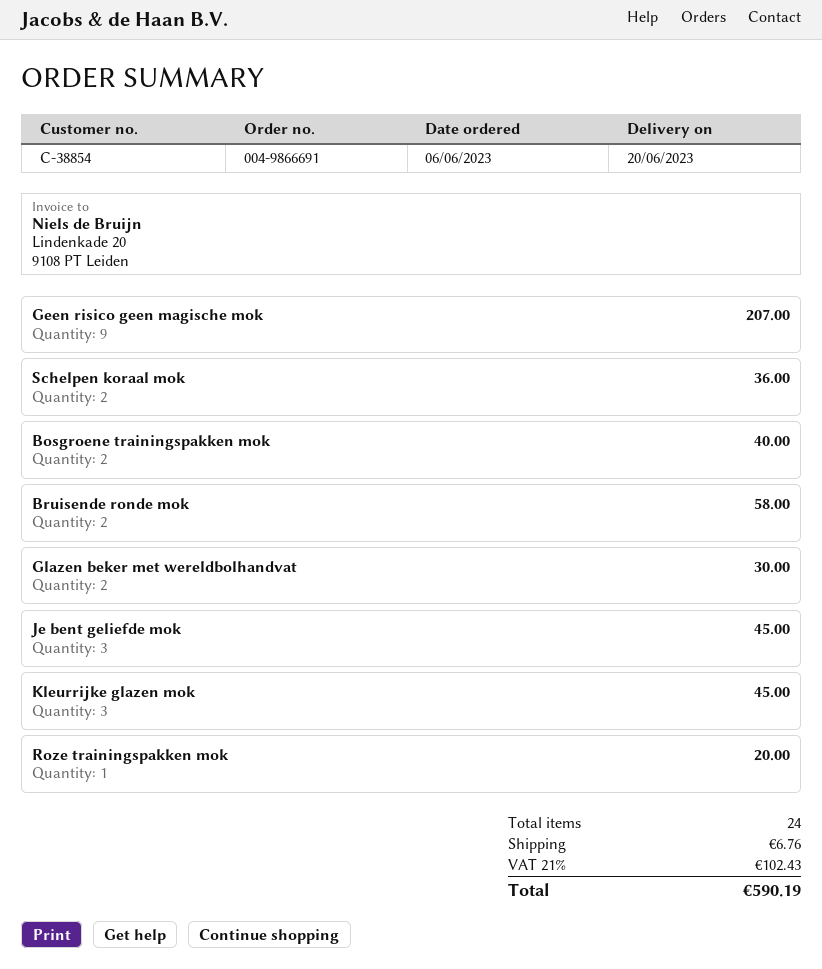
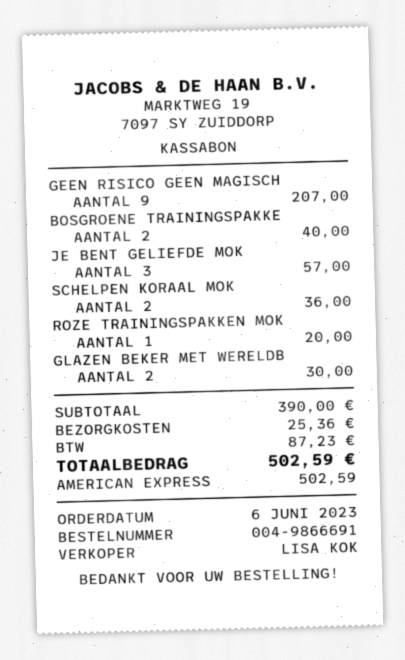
Bruisende ronde mok: 2 for 58.00 -> none
Je bent geliefde mok: 3 for 45.00 -> 3 for 57.00
Kleurrijke glazen mok: 3 for 45.00 -> none
shipping: 6.76 -> 25.36
tax: 102.43 -> 87.23
total: 590.19 -> 502.59

